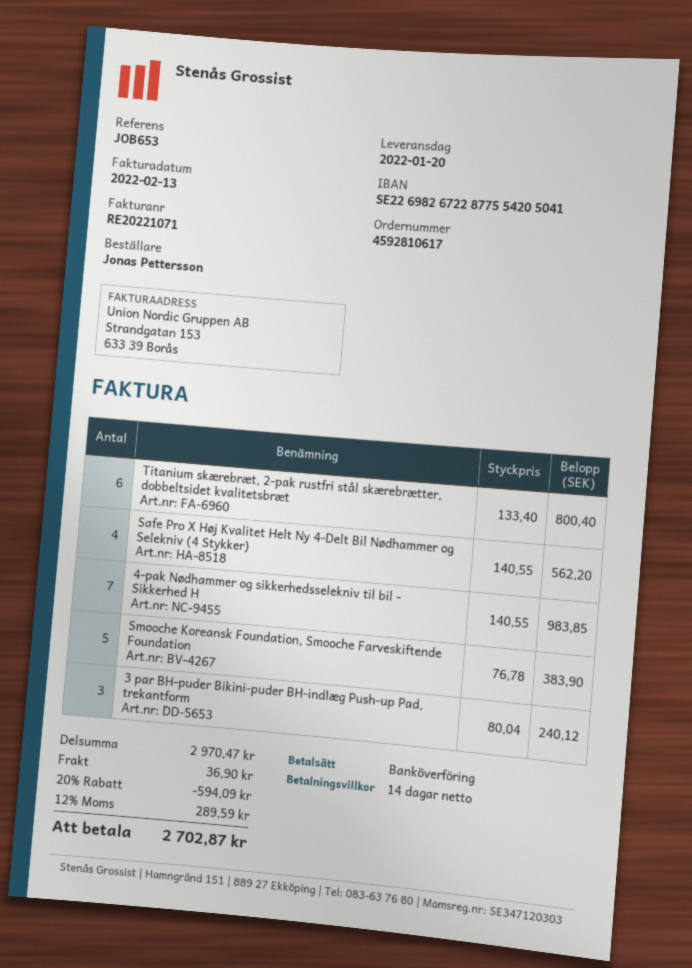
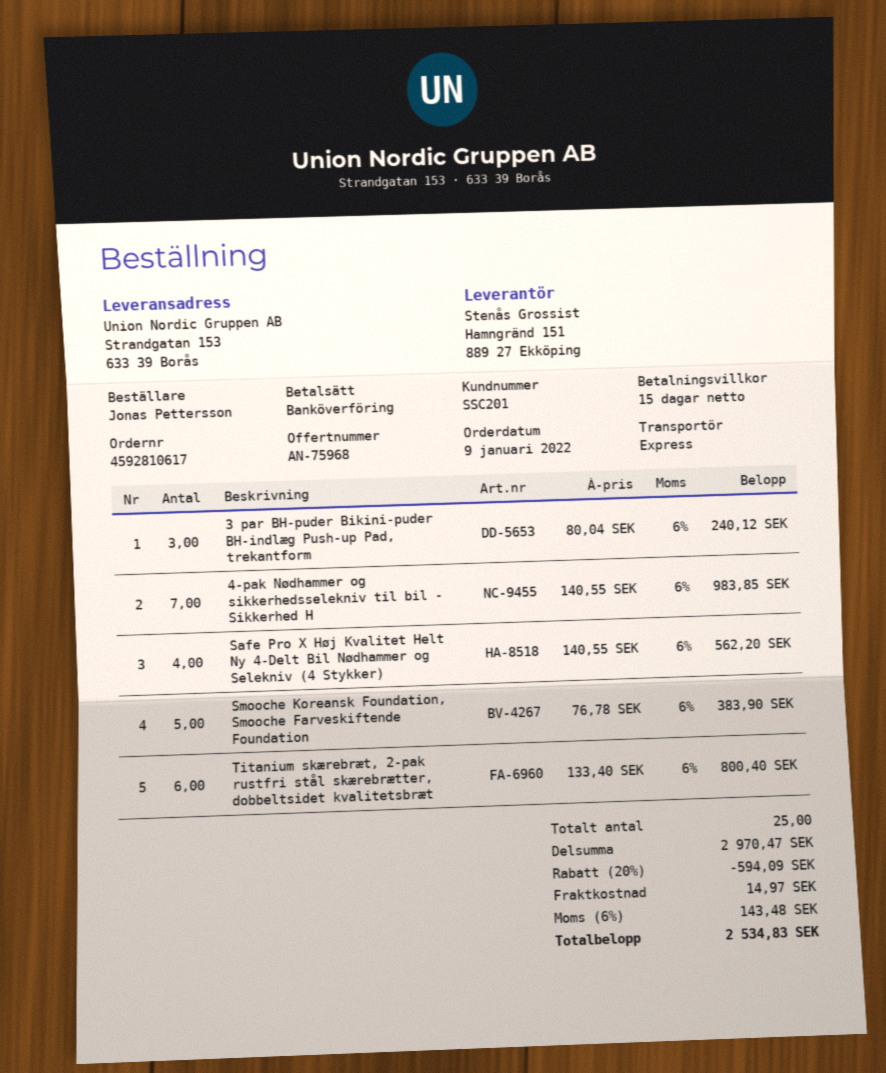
payment terms: 14 days -> 15 days
shipping: 36.90 -> 14.97
tax: 12% = 289.59 -> 6% = 143.48
total: 2702.87 -> 2534.83

